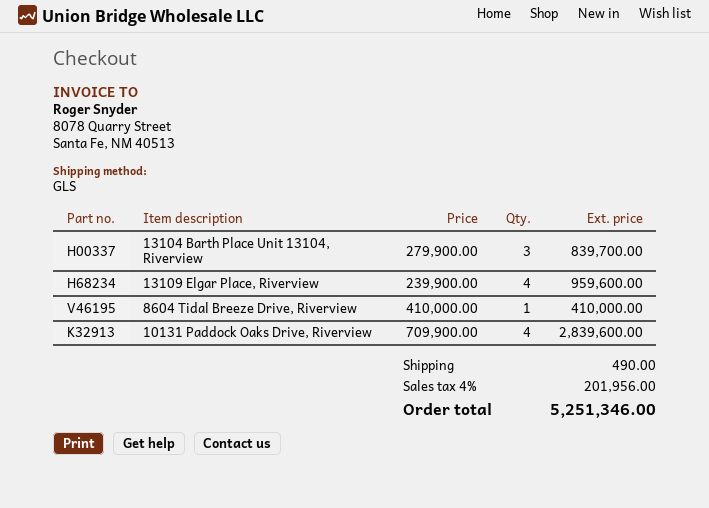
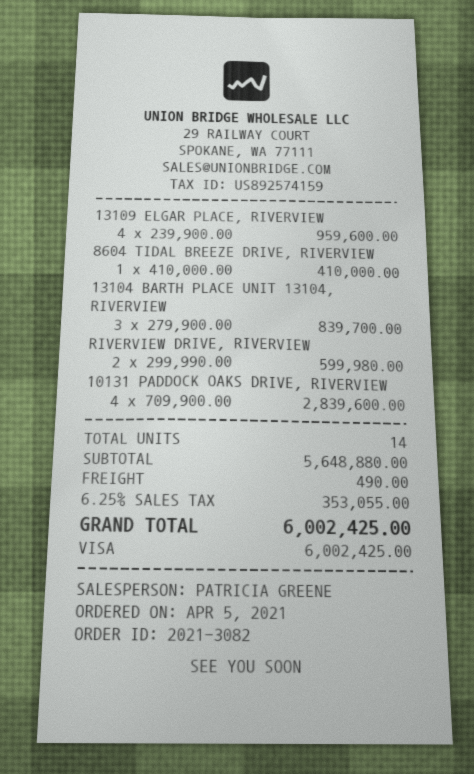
RIVERVIEW DRIVE, RIVERVIEW: none -> 2 x 299990.00 = 599980.00
tax: 4% = 201956.00 -> 6.25% = 353055.00
total: 5251346.00 -> 6002425.00

